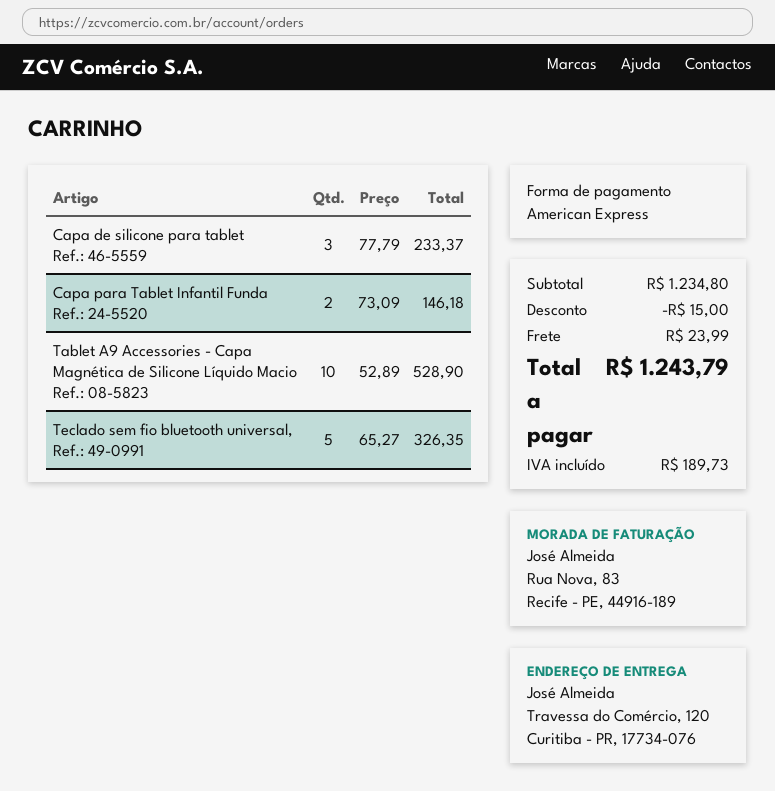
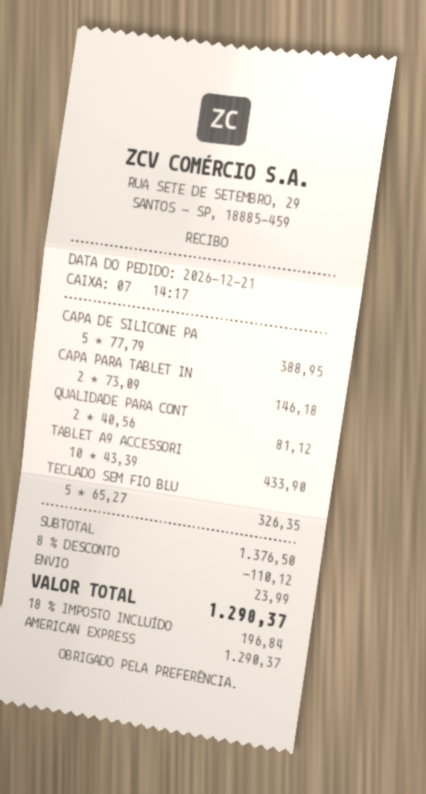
Capa de silicone para tablet: 3 x 77.79 = 233.37 -> 5 x 77.79 = 388.95
Tablet A9 Accessories - Capa Magnética de Silicone Líquido Macio: 10 x 52.89 = 528.90 -> 10 x 43.39 = 433.90
QUALIDADE PARA CONT: none -> 2 x 40.56 = 81.12
subtotal: 1234.80 -> 1376.50
discount: 15.00 -> 110.12
tax: 189.73 -> 196.84
total: 1243.79 -> 1290.37

